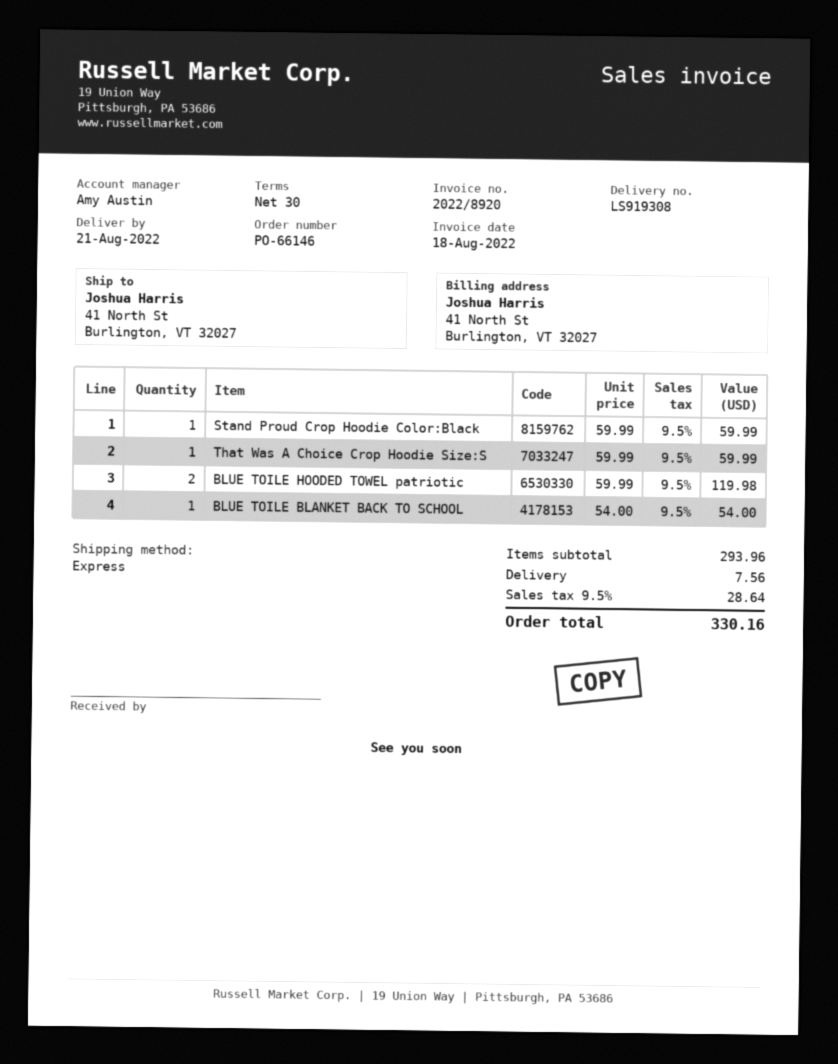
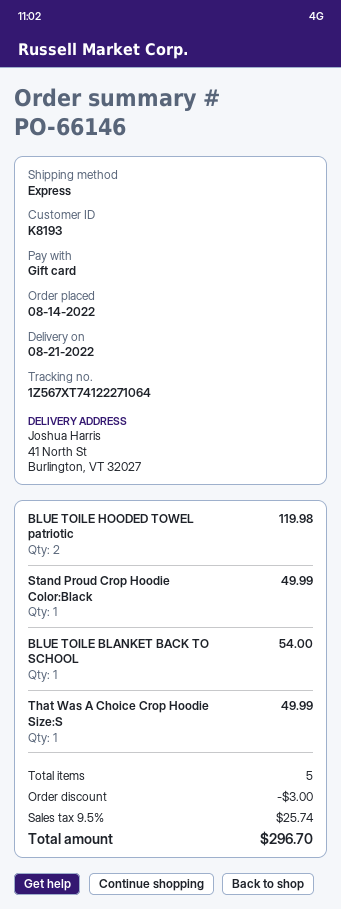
Stand Proud Crop Hoodie Color:Black: 1 for 59.99 -> 1 for 49.99
That Was A Choice Crop Hoodie Size:S: 1 for 59.99 -> 1 for 49.99
discount: none -> 3.00
shipping: 7.56 -> none
tax: 9.5% = 28.64 -> 9.5% = 25.74
total: 330.16 -> 296.70

